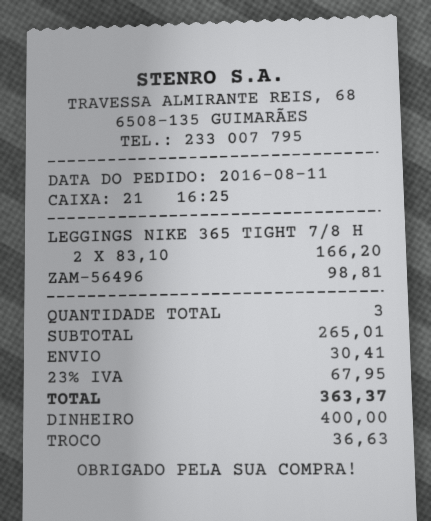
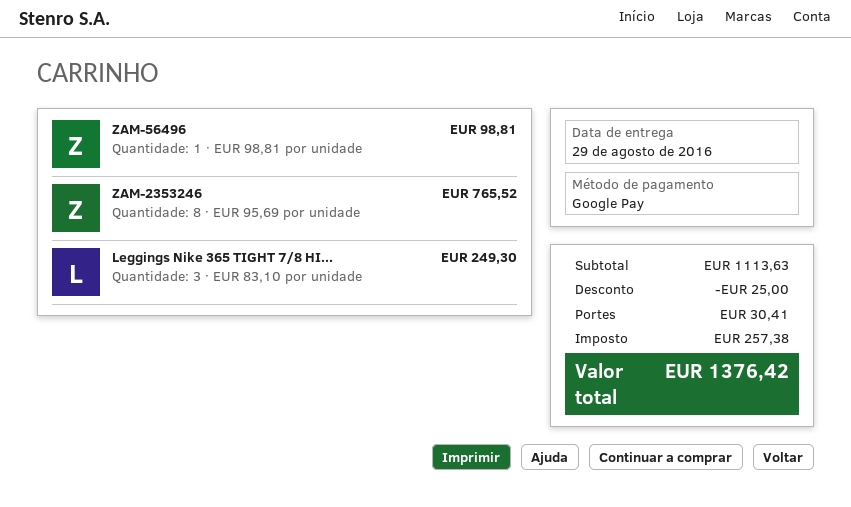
payment method: cash -> Google Pay
LEGGINGS NIKE 365 TIGHT 7/8 H: 2 x 83.10 = 166.20 -> 3 x 83.10 = 249.30
ZAM-2353246: none -> 8 x 95.69 = 765.52
subtotal: 265.01 -> 1113.63
discount: none -> 25.00
tax: 67.95 -> 257.38
total: 363.37 -> 1376.42

